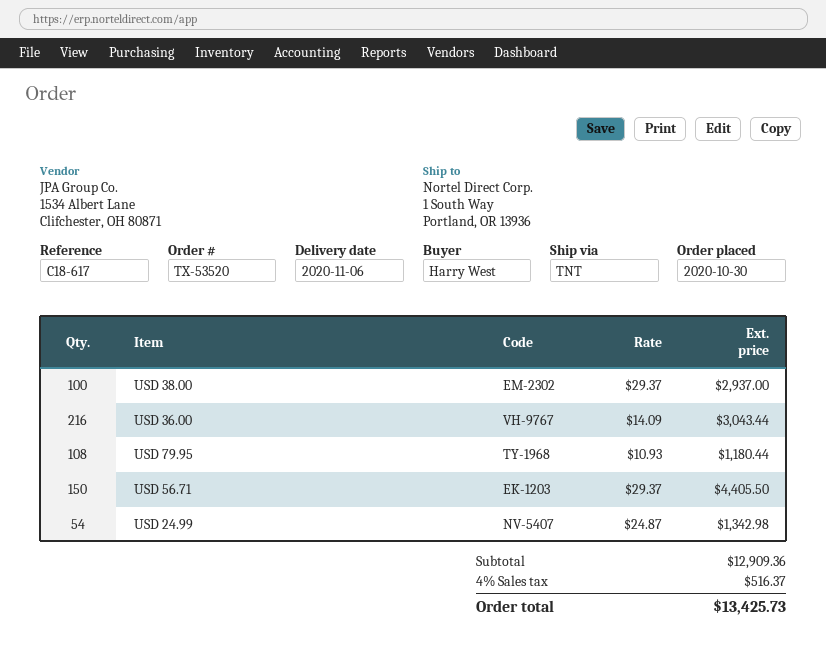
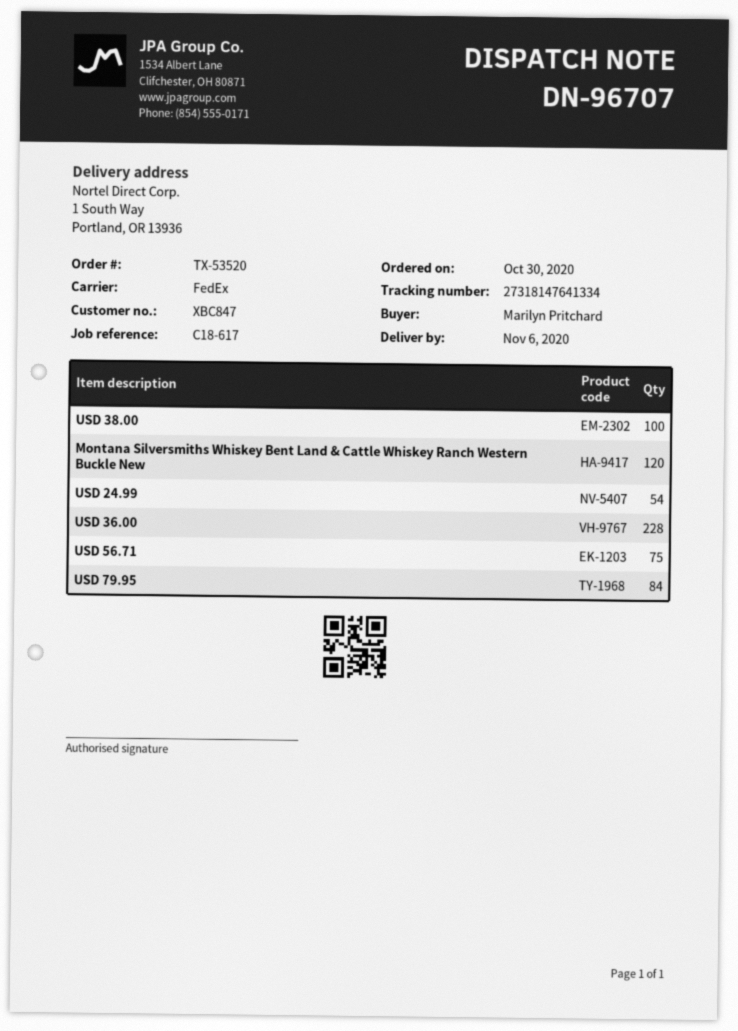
ordered by: Harry West -> Marilyn Pritchard
shipping method: TNT -> FedEx
USD 36.00: 216 -> 228
USD 79.95: 108 -> 84
USD 56.71: 150 -> 75
Montana Silversmiths Whiskey Bent Land & Cattle Whiskey Ranch Western Buckle New: none -> 120

